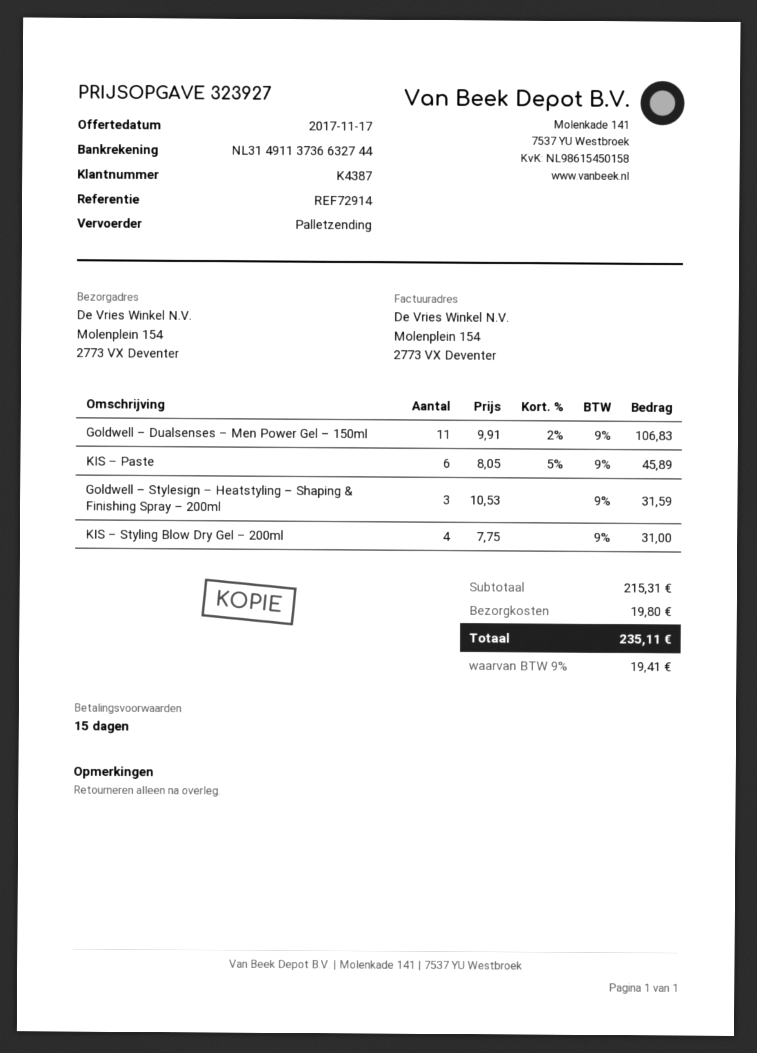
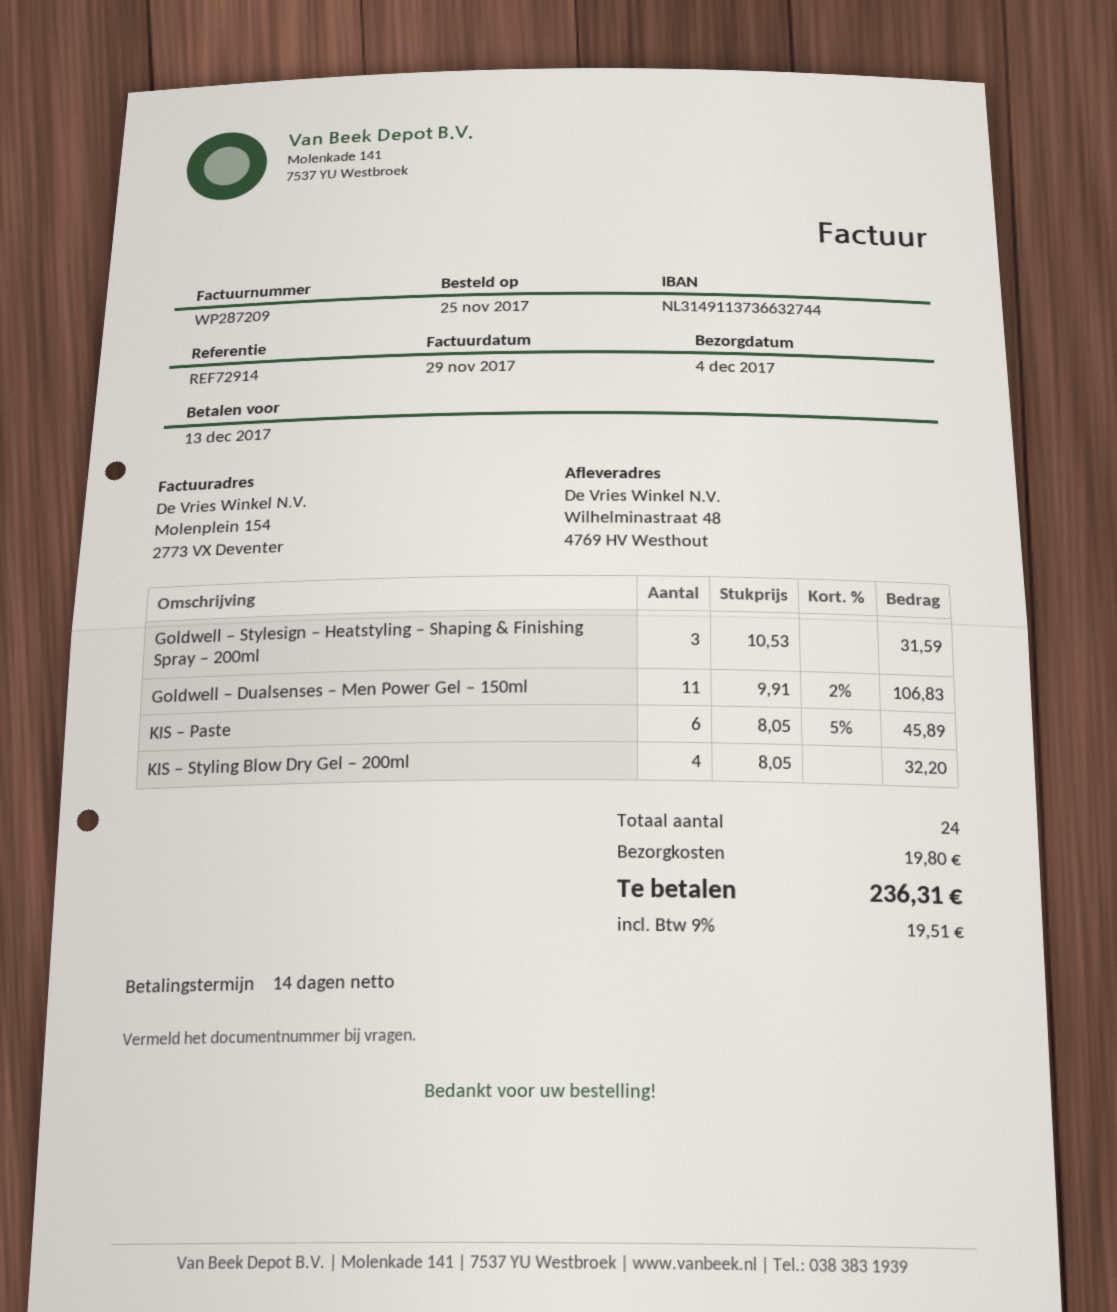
payment terms: 15 days -> 14 days
ship to: Molenplein 154, 2773 VX Deventer -> Wilhelminastraat 48, 4769 HV Westhout
KIS – Styling Blow Dry Gel – 200ml: 4 x 7.75 = 31.00 -> 4 x 8.05 = 32.20
tax: 9% = 19.41 -> 9% = 19.51
total: 235.11 -> 236.31

